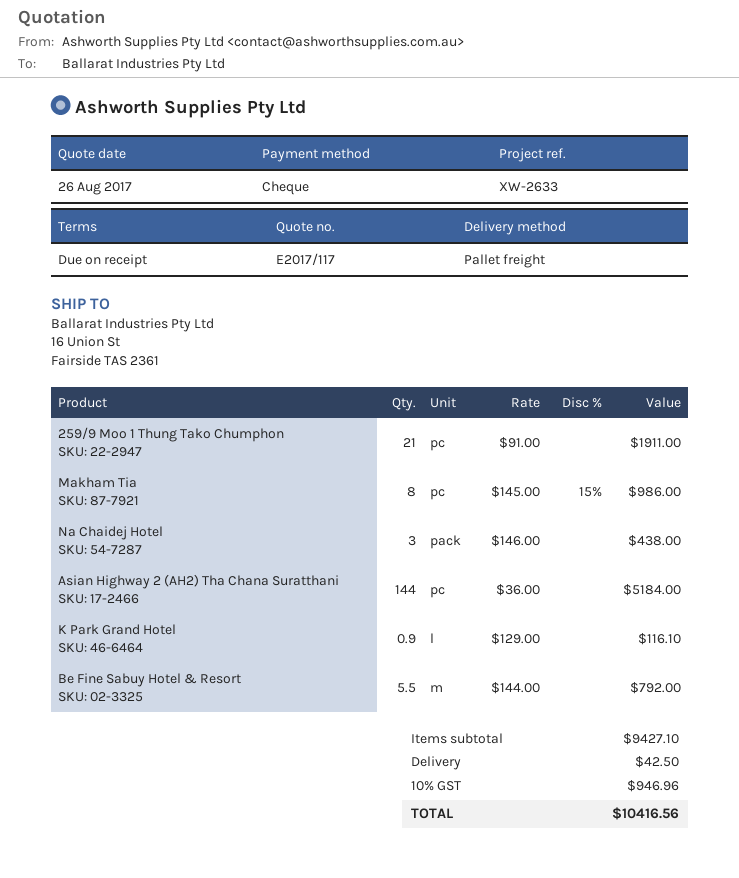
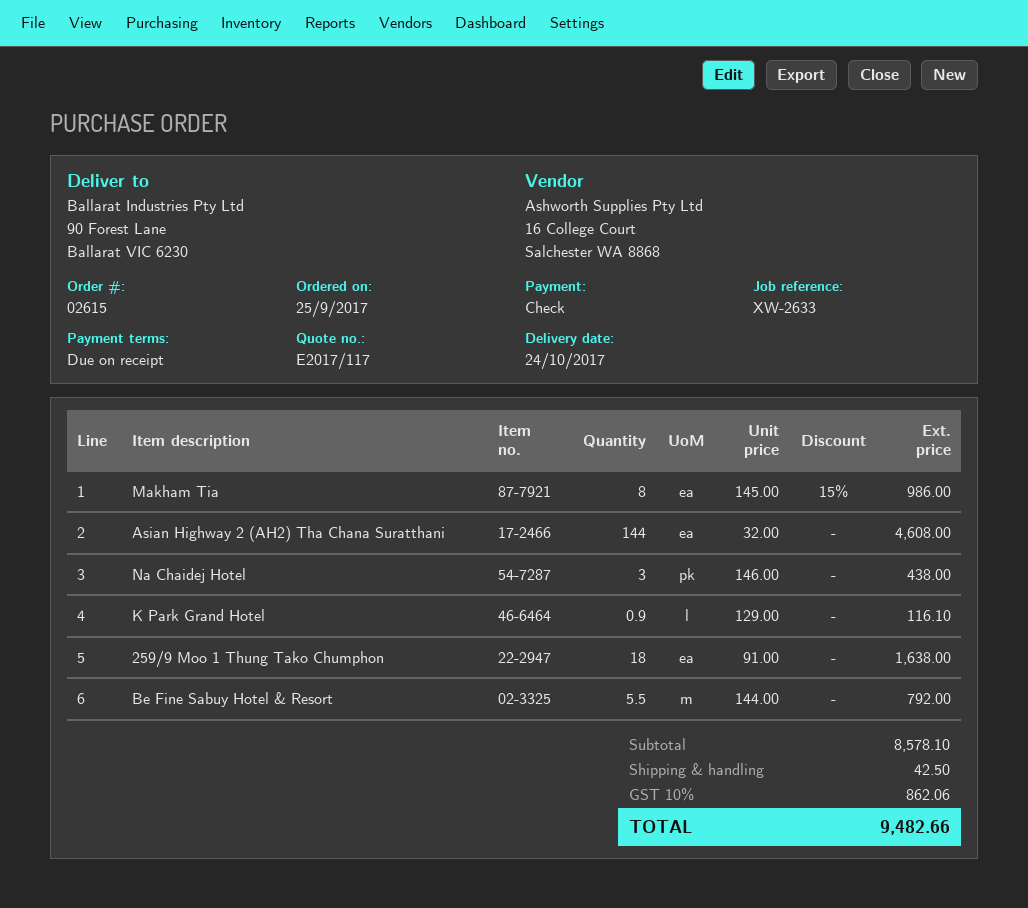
ship to: 16 Union St, Fairside TAS 2361 -> 90 Forest Lane, Ballarat VIC 6230
259/9 Moo 1 Thung Tako Chumphon: 21 x 91.00 = 1911.00 -> 18 x 91.00 = 1638.00
Asian Highway 2 (AH2) Tha Chana Suratthani: 144 x 36.00 = 5184.00 -> 144 x 32.00 = 4608.00
subtotal: 9427.10 -> 8578.10
tax: 10% = 946.96 -> 10% = 862.06
total: 10416.56 -> 9482.66

